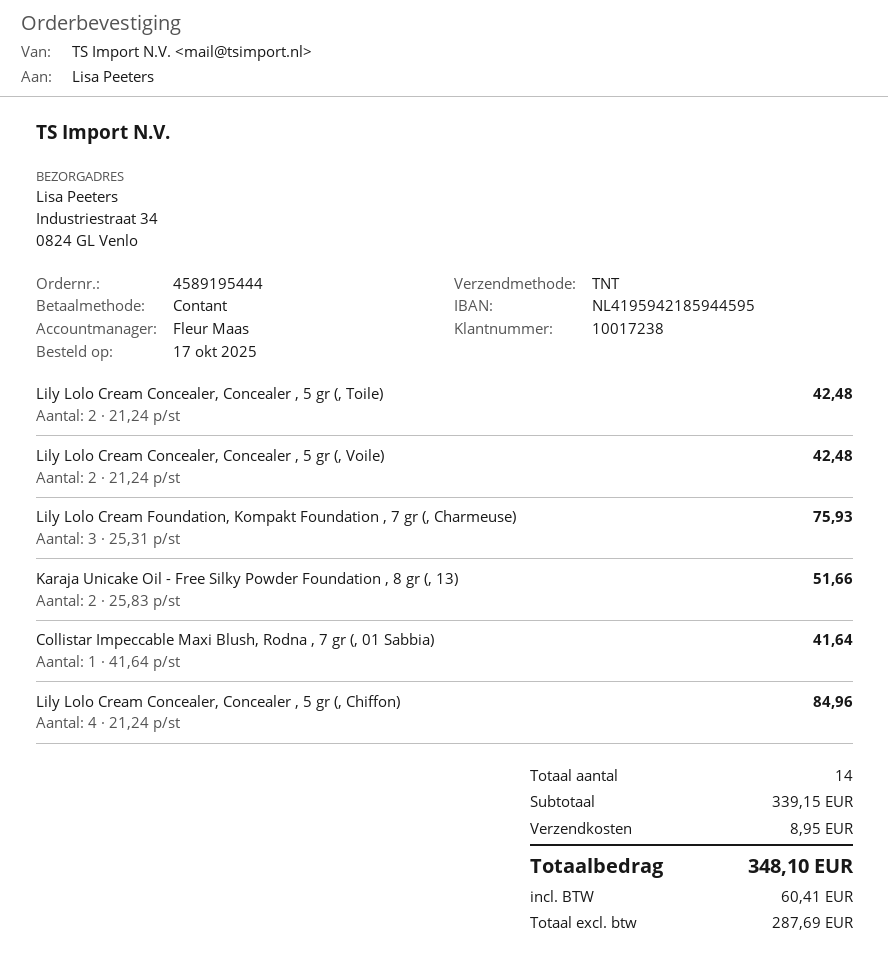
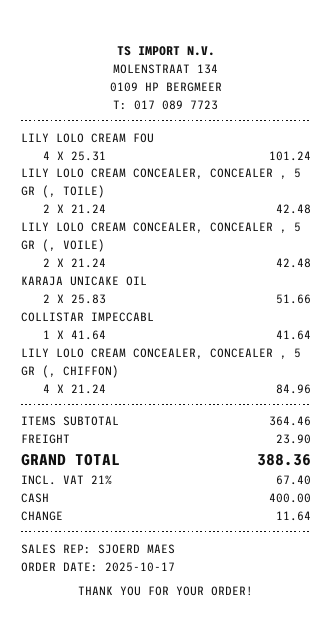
sales rep: Fleur Maas -> SJOERD MAES
Lily Lolo Cream Foundation, Kompakt Foundation , 7 gr (, Charmeuse): 3 x 25.31 = 75.93 -> 4 x 25.31 = 101.24
subtotal: 339.15 -> 364.46
shipping: 8.95 -> 23.90
tax: 60.41 -> 67.40
total: 348.10 -> 388.36

